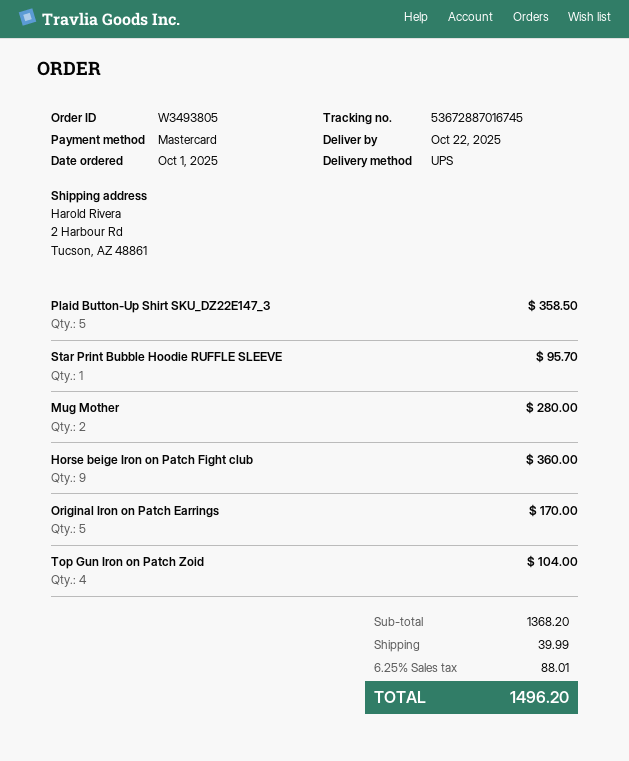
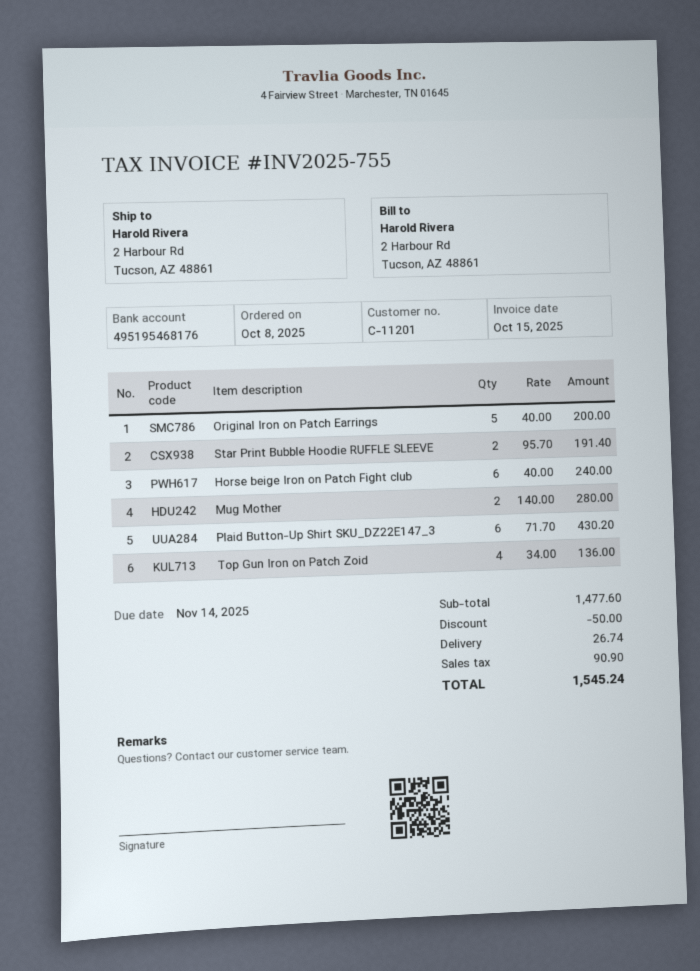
order date: 2025-10-01 -> 2025-10-08
Plaid Button-Up Shirt SKU_DZ22E147_3: 5 for 358.50 -> 6 for 430.20
Star Print Bubble Hoodie RUFFLE SLEEVE: 1 for 95.70 -> 2 for 191.40
Horse beige Iron on Patch Fight club: 9 for 360.00 -> 6 for 240.00
Original Iron on Patch Earrings: 5 for 170.00 -> 5 for 200.00
Top Gun Iron on Patch Zoid: 4 for 104.00 -> 4 for 136.00
subtotal: 1368.20 -> 1477.60
discount: none -> 50.00
shipping: 39.99 -> 26.74
tax: 88.01 -> 90.90
total: 1496.20 -> 1545.24

